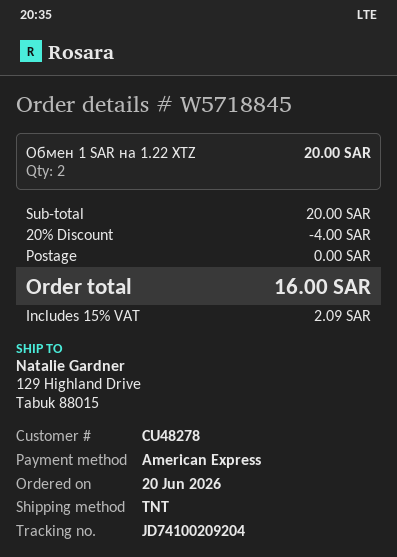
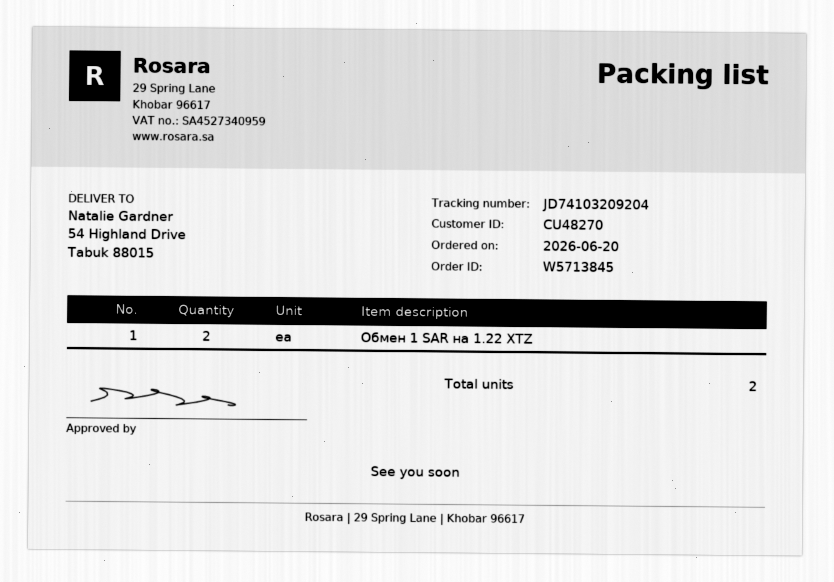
order number: W5718845 -> W5713845
customer number: CU48278 -> CU48270
tracking number: JD74100209204 -> JD74103209204
ship to: 129 Highland Drive, Tabuk 88015 -> 54 Highland Drive, Tabuk 88015

